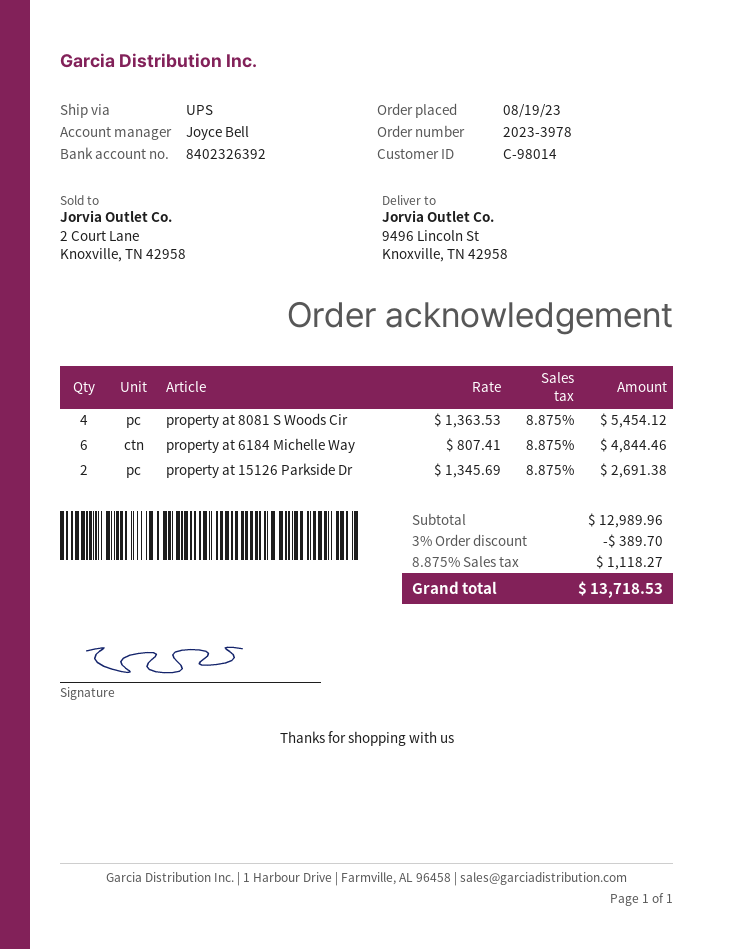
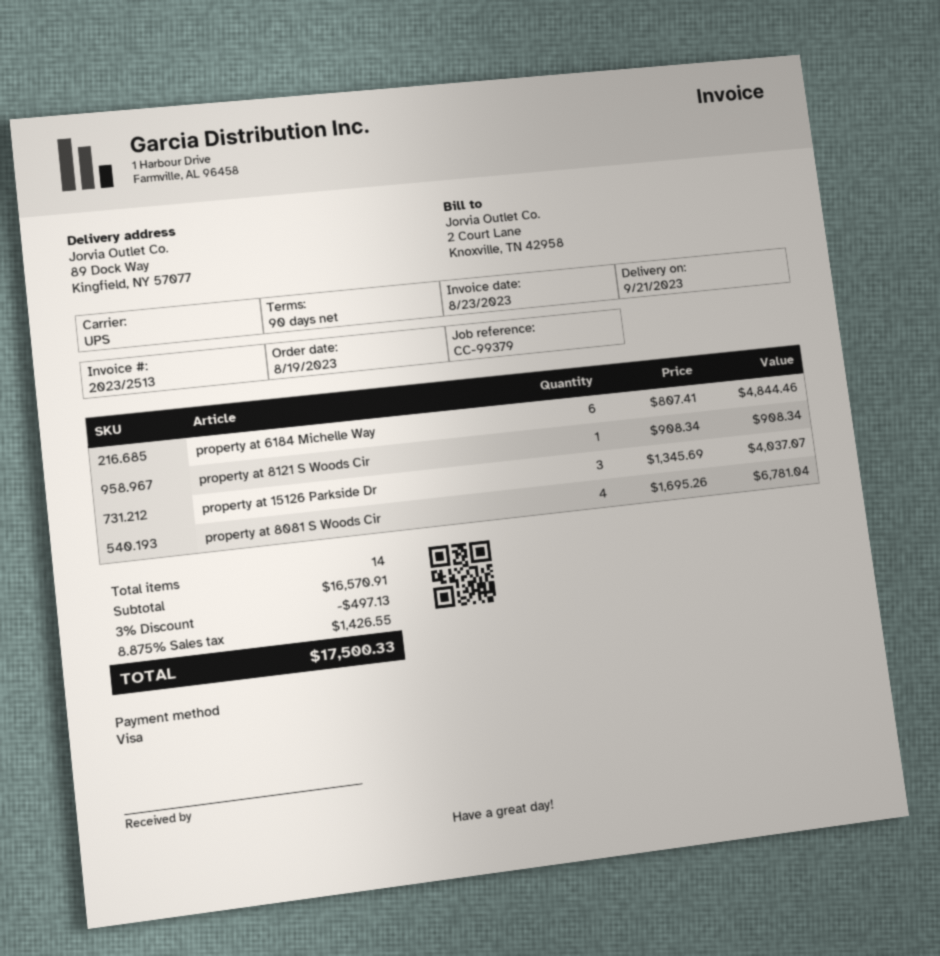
ship to: 9496 Lincoln St, Knoxville, TN 42958 -> 89 Dock Way, Kingfield, NY 57077
property at 8081 S Woods Cir: 4 x 1363.53 = 5454.12 -> 4 x 1695.26 = 6781.04
property at 15126 Parkside Dr: 2 x 1345.69 = 2691.38 -> 3 x 1345.69 = 4037.07
property at 8121 S Woods Cir: none -> 1 x 908.34 = 908.34
subtotal: 12989.96 -> 16570.91
discount: 3% = 389.70 -> 3% = 497.13
tax: 8.875% = 1118.27 -> 8.875% = 1426.55
total: 13718.53 -> 17500.33

